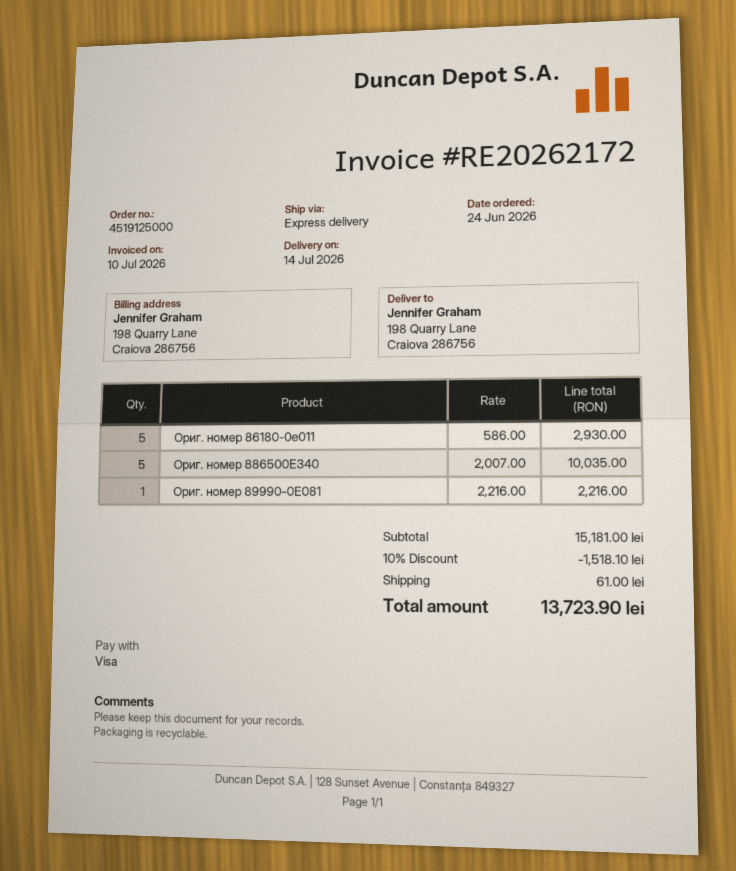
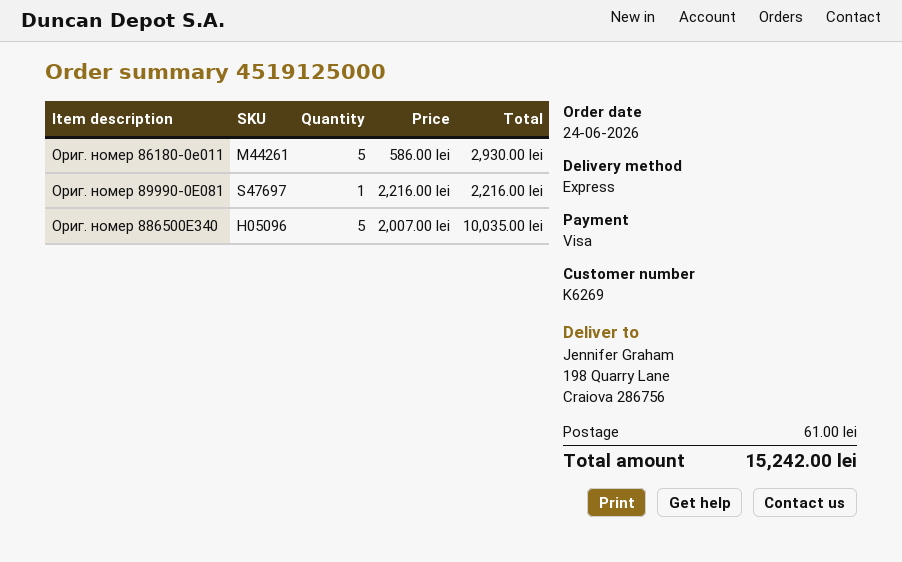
discount: 10% = 1518.10 -> none
total: 13723.90 -> 15242.00

